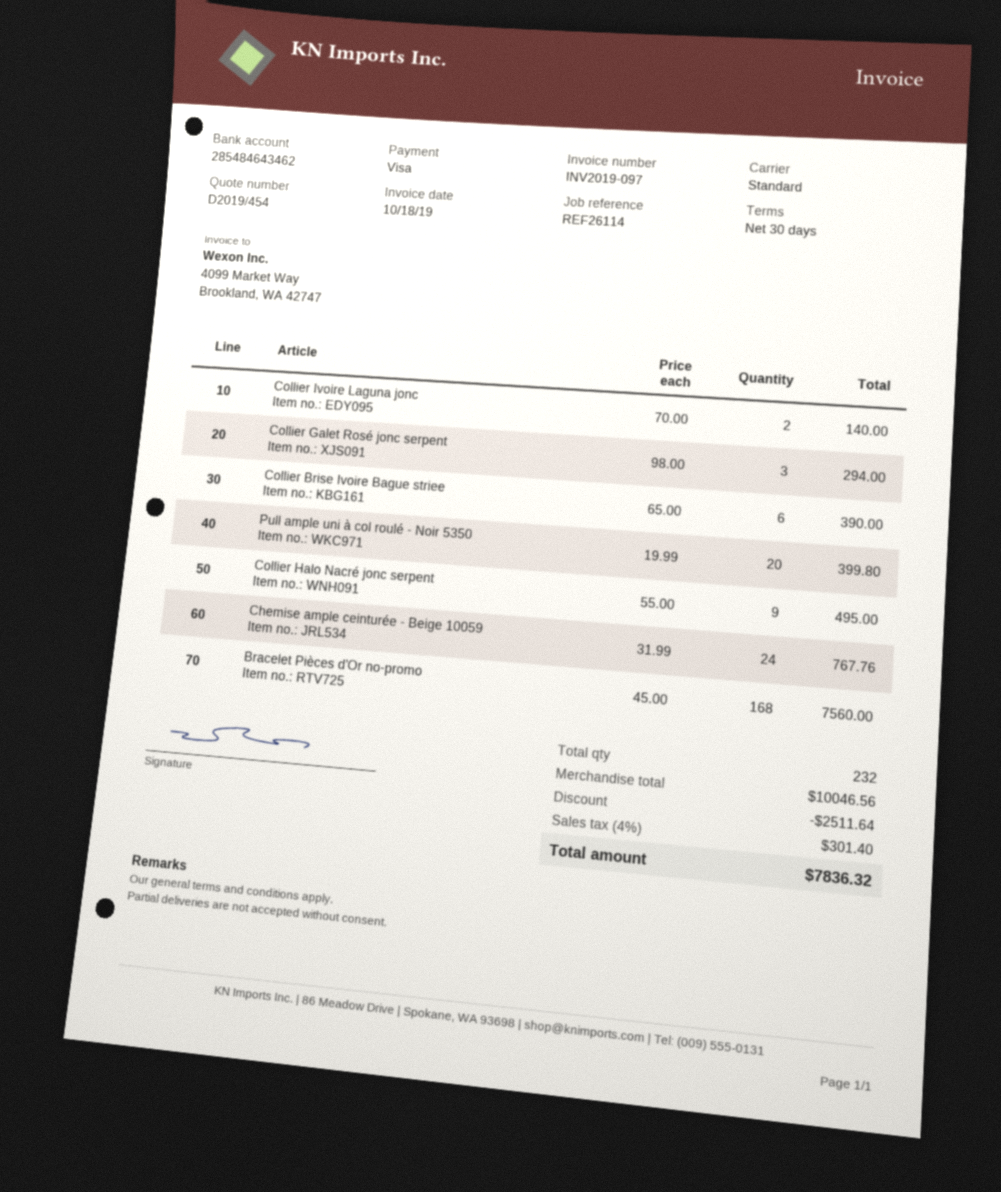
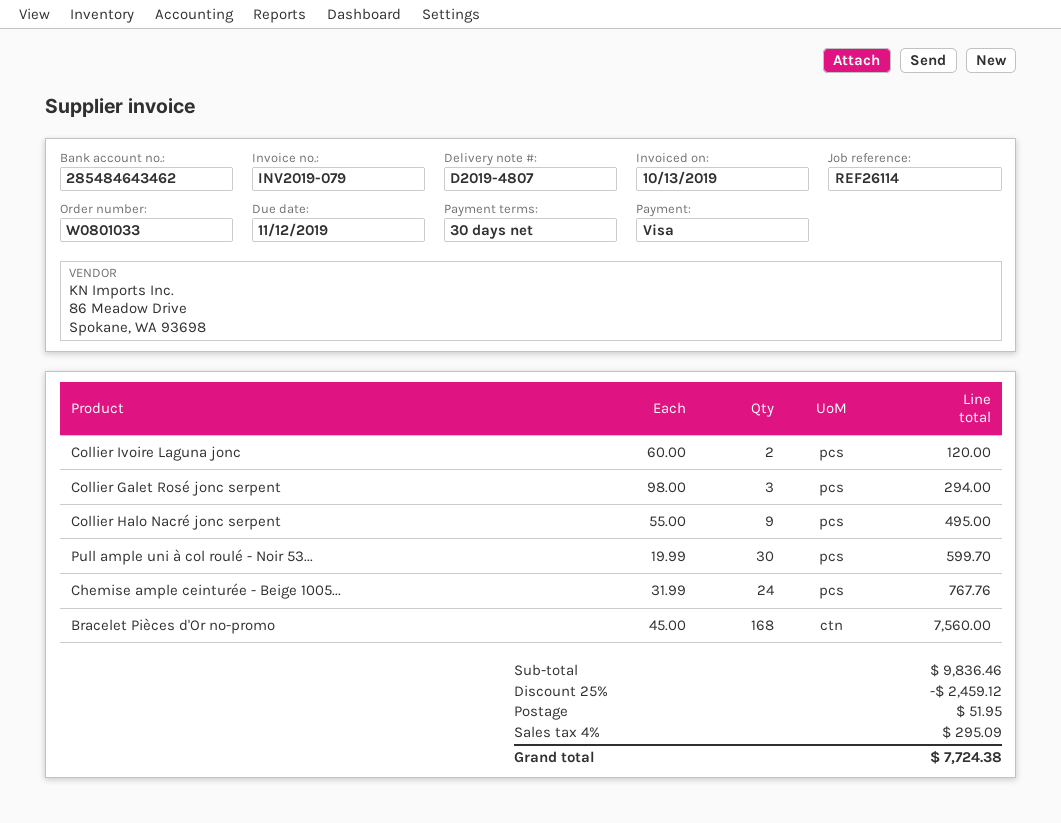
invoice number: INV2019-097 -> INV2019-079
invoice date: 2019-10-18 -> 2019-10-13
Collier Ivoire Laguna jonc: 2 x 70.00 = 140.00 -> 2 x 60.00 = 120.00
Collier Brise Ivoire Bague striee: 6 x 65.00 = 390.00 -> none
Pull ample uni à col roulé - Noir 5350: 20 x 19.99 = 399.80 -> 30 x 19.99 = 599.70
subtotal: 10046.56 -> 9836.46
discount: 2511.64 -> 2459.12
shipping: none -> 51.95
tax: 4% = 301.40 -> 4% = 295.09
total: 7836.32 -> 7724.38

